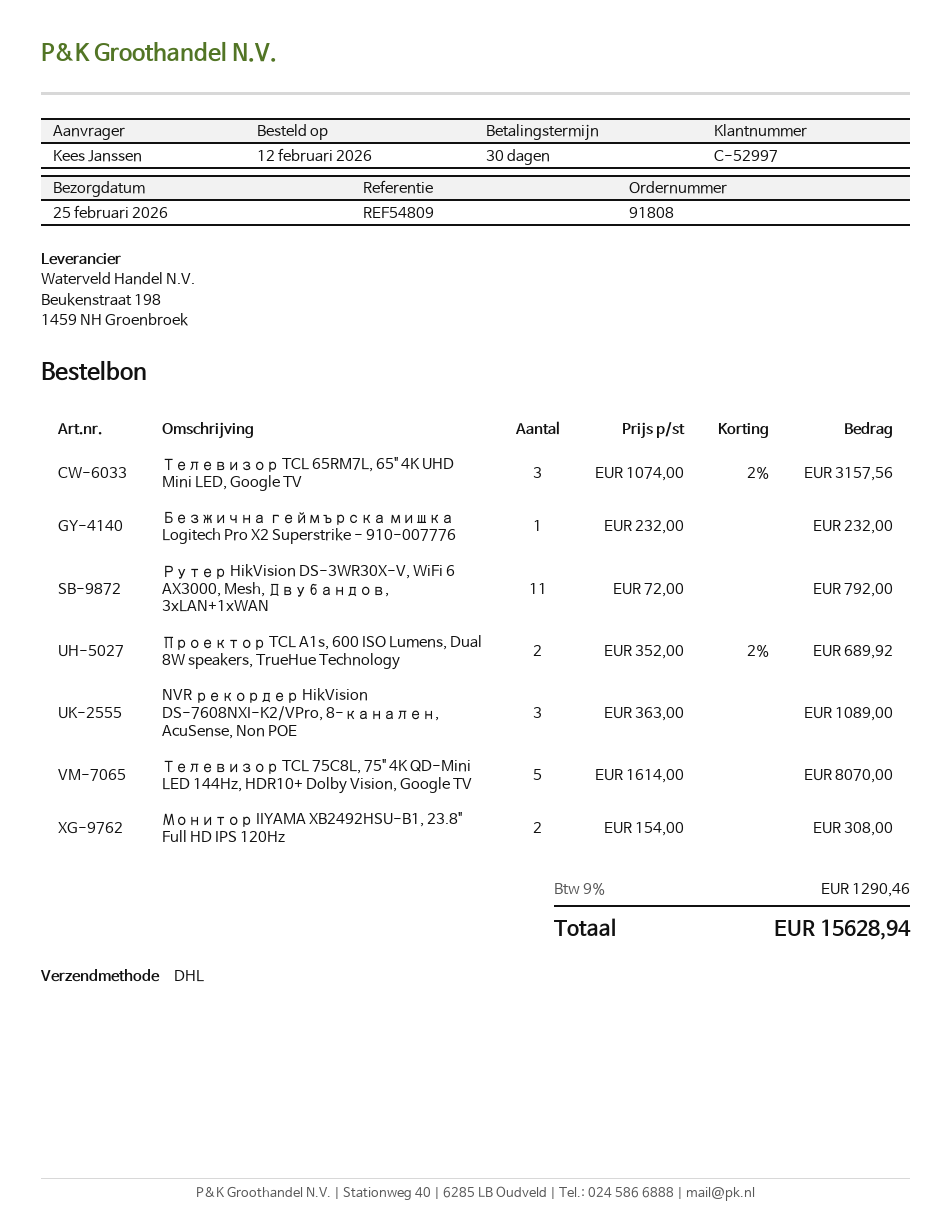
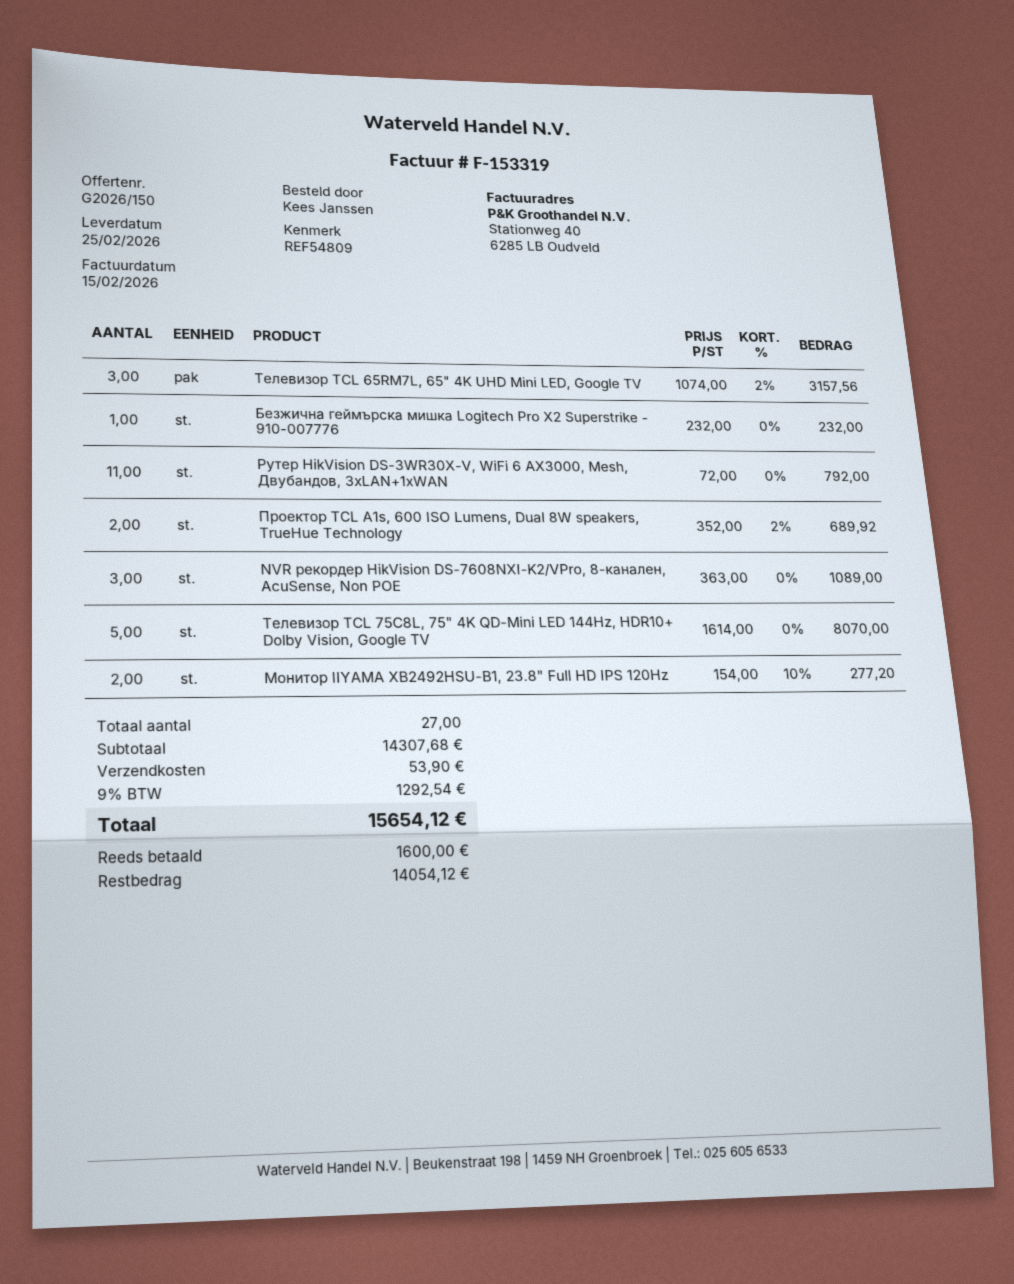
Монитор IIYAMA XB2492HSU-B1, 23.8" Full HD IPS 120Hz: 2 x 154.00 = 308.00 -> 2 x 154.00 - 10% = 277.20
shipping: none -> 53.90
tax: 9% = 1290.46 -> 9% = 1292.54
total: 15628.94 -> 15654.12

